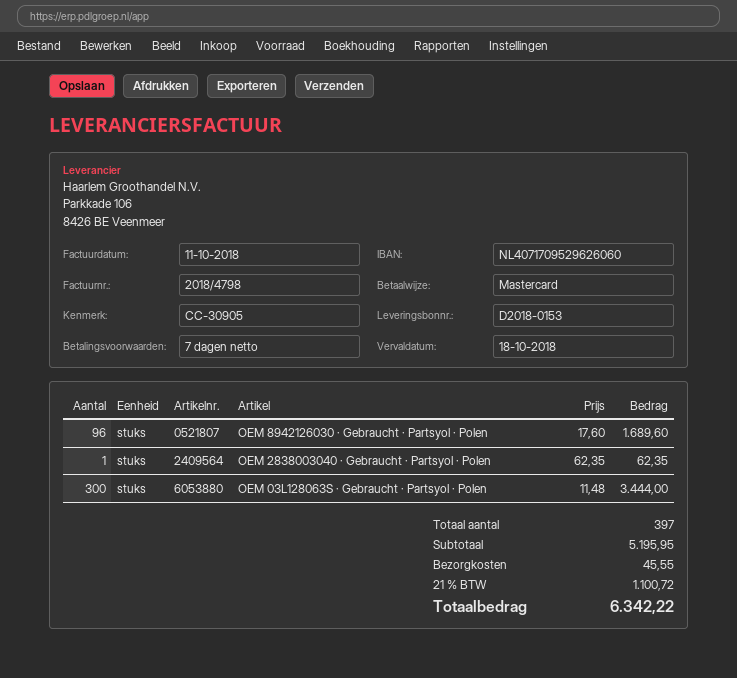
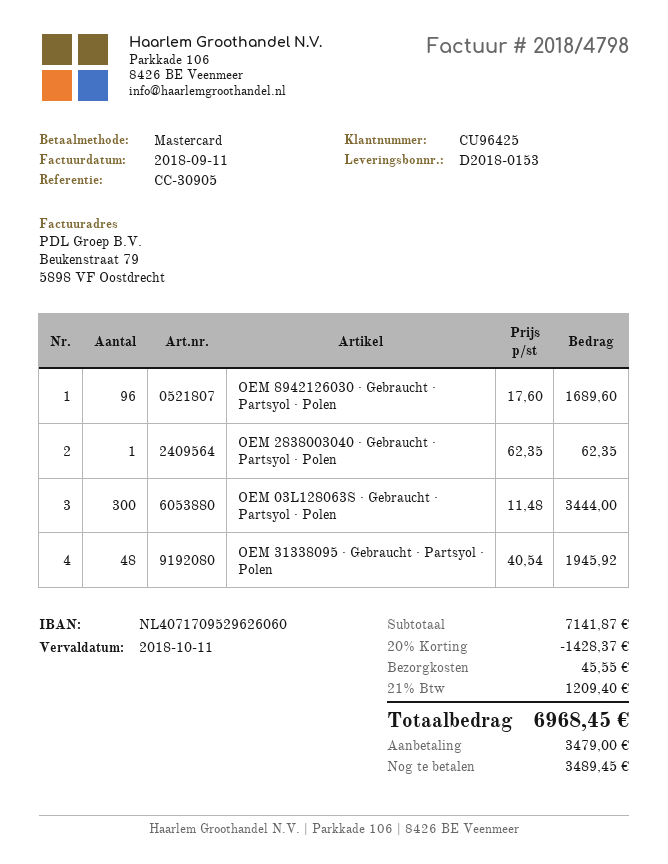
invoice date: 2018-10-11 -> 2018-09-11
due date: 2018-10-18 -> 2018-10-11
OEM 31338095 · Gebraucht · Partsyol · Polen: none -> 48 x 40.54 = 1945.92
subtotal: 5195.95 -> 7141.87
discount: none -> 20% = 1428.37
tax: 21% = 1100.72 -> 21% = 1209.40
total: 6342.22 -> 6968.45

